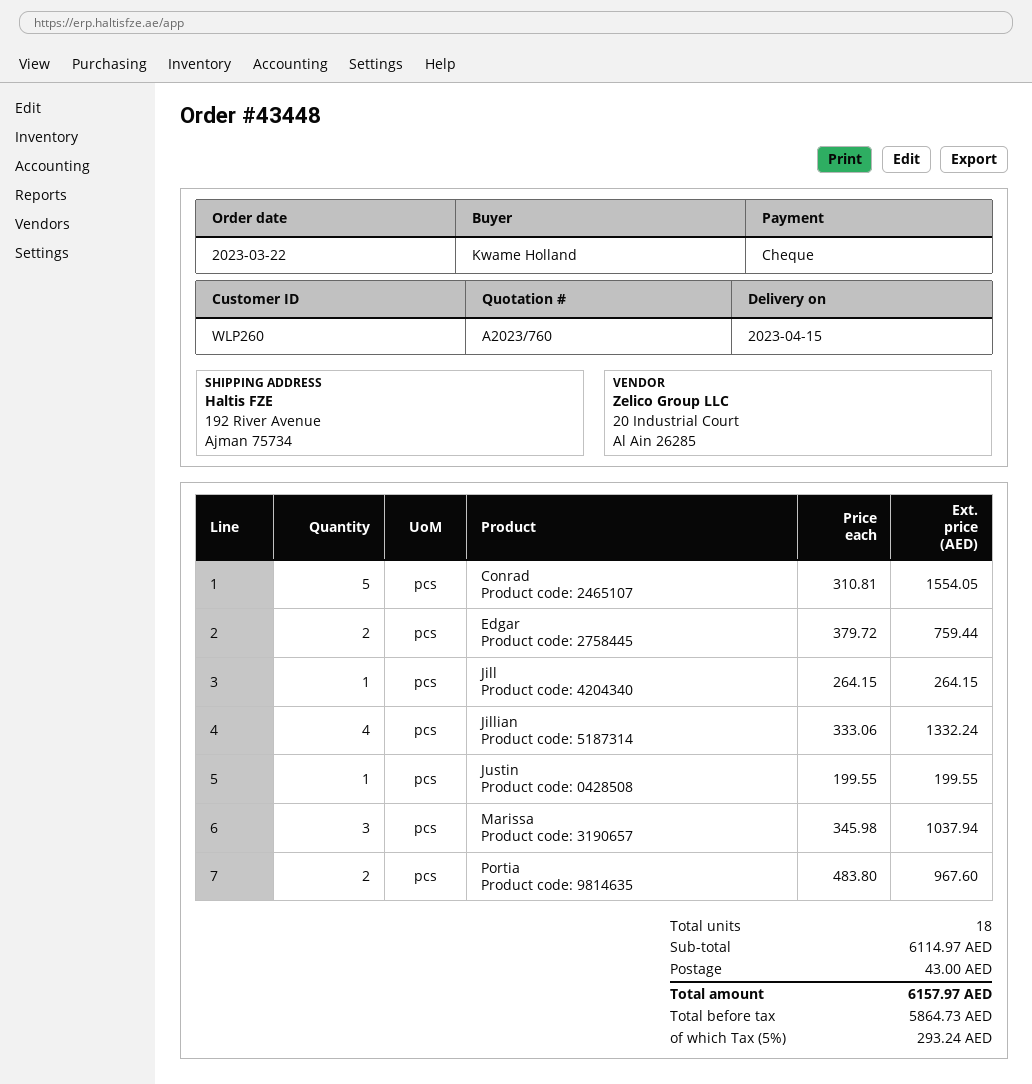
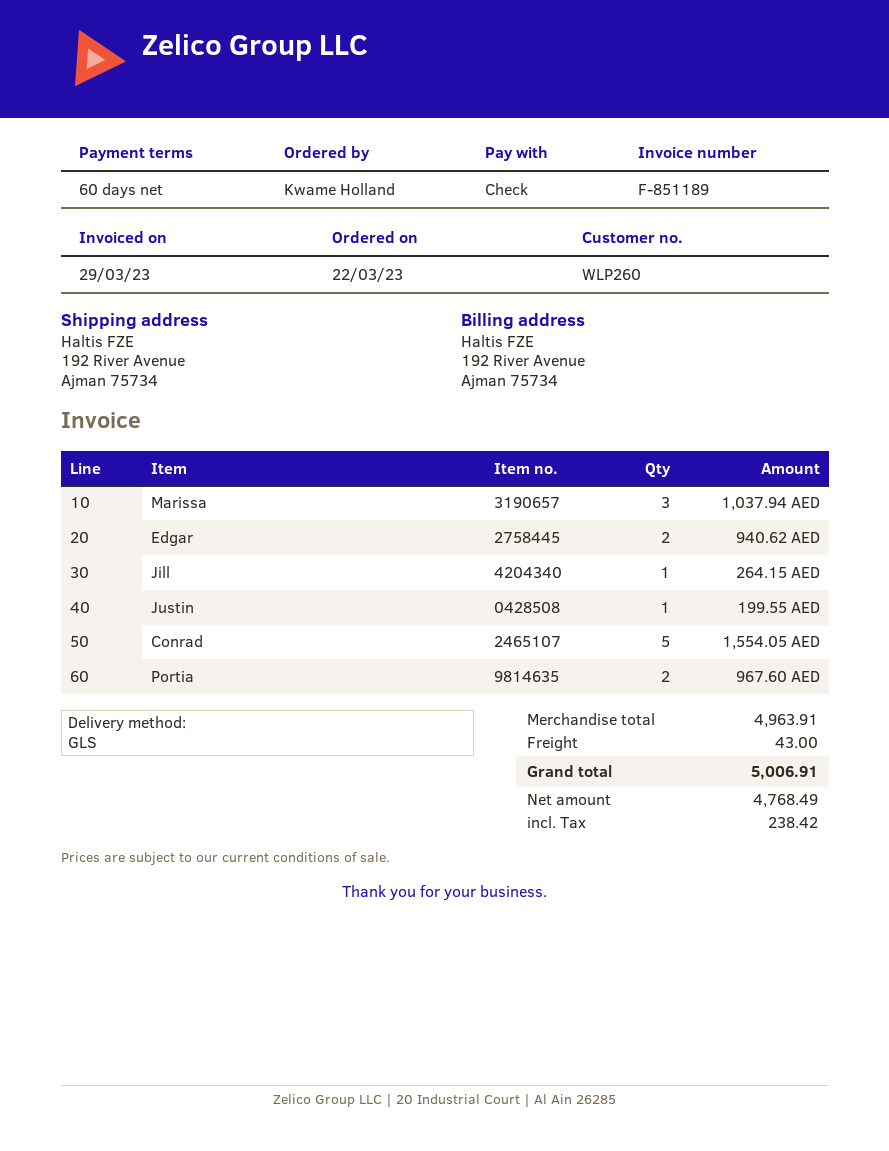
Edgar: 2 for 759.44 -> 2 for 940.62
Jillian: 4 for 1332.24 -> none
subtotal: 6114.97 -> 4963.91
net: 5864.73 -> 4768.49
tax: 293.24 -> 238.42
total: 6157.97 -> 5006.91

